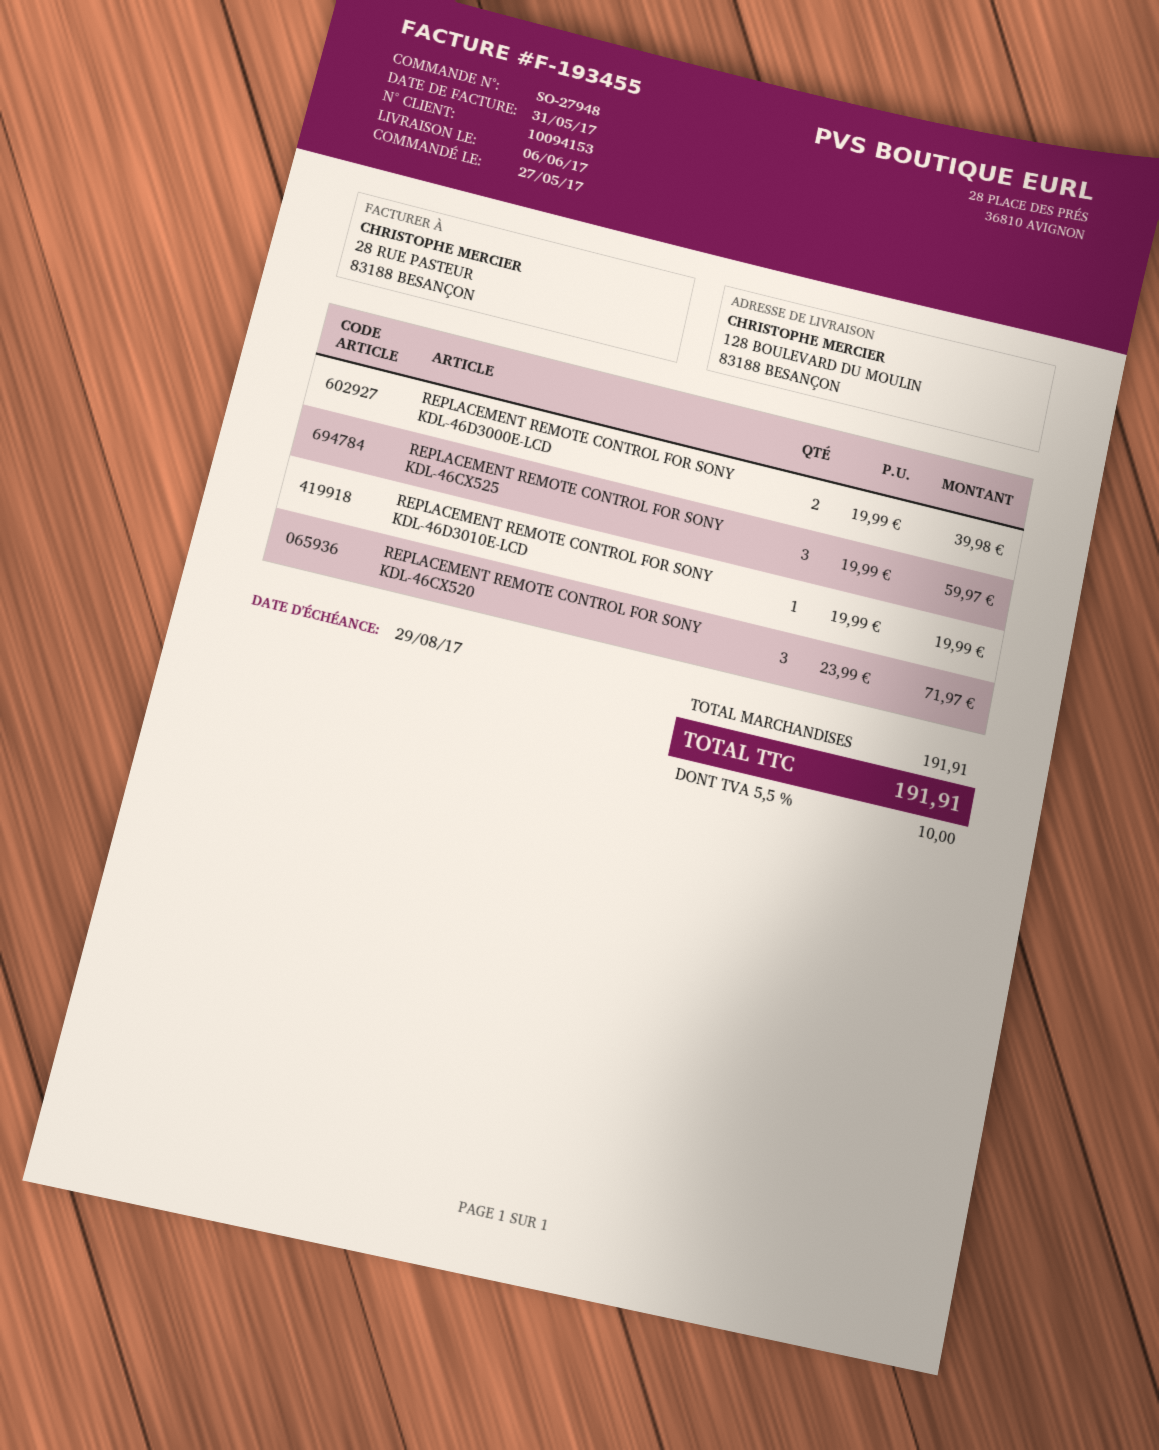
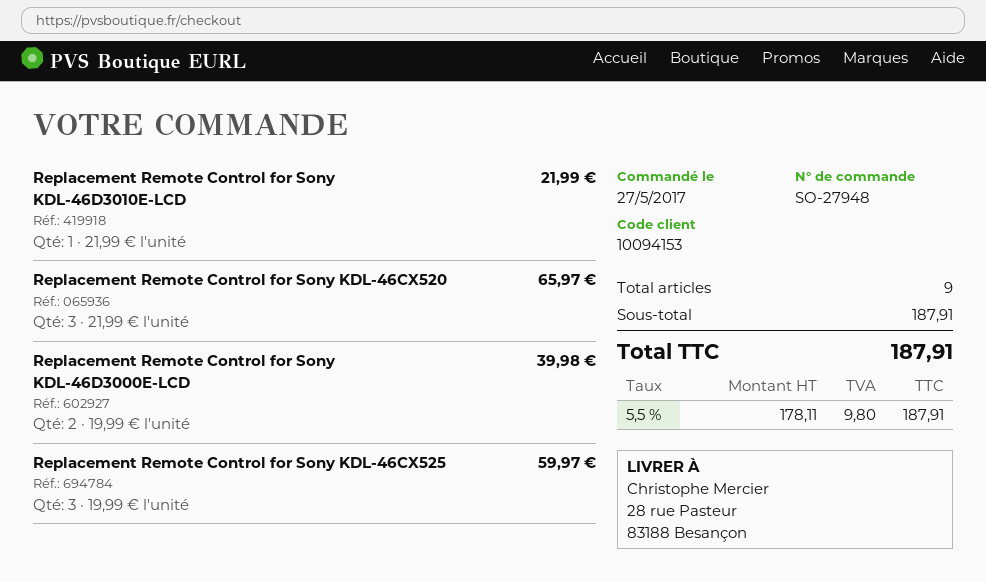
ship to: 128 BOULEVARD DU MOULIN, 83188 BESANÇON -> 28 rue Pasteur, 83188 Besançon
REPLACEMENT REMOTE CONTROL FOR SONY KDL-46D3010E-LCD: 1 x 19.99 = 19.99 -> 1 x 21.99 = 21.99
REPLACEMENT REMOTE CONTROL FOR SONY KDL-46CX520: 3 x 23.99 = 71.97 -> 3 x 21.99 = 65.97
subtotal: 191.91 -> 187.91
tax: 5.5% = 10.00 -> 5.5% = 9.80
total: 191.91 -> 187.91

